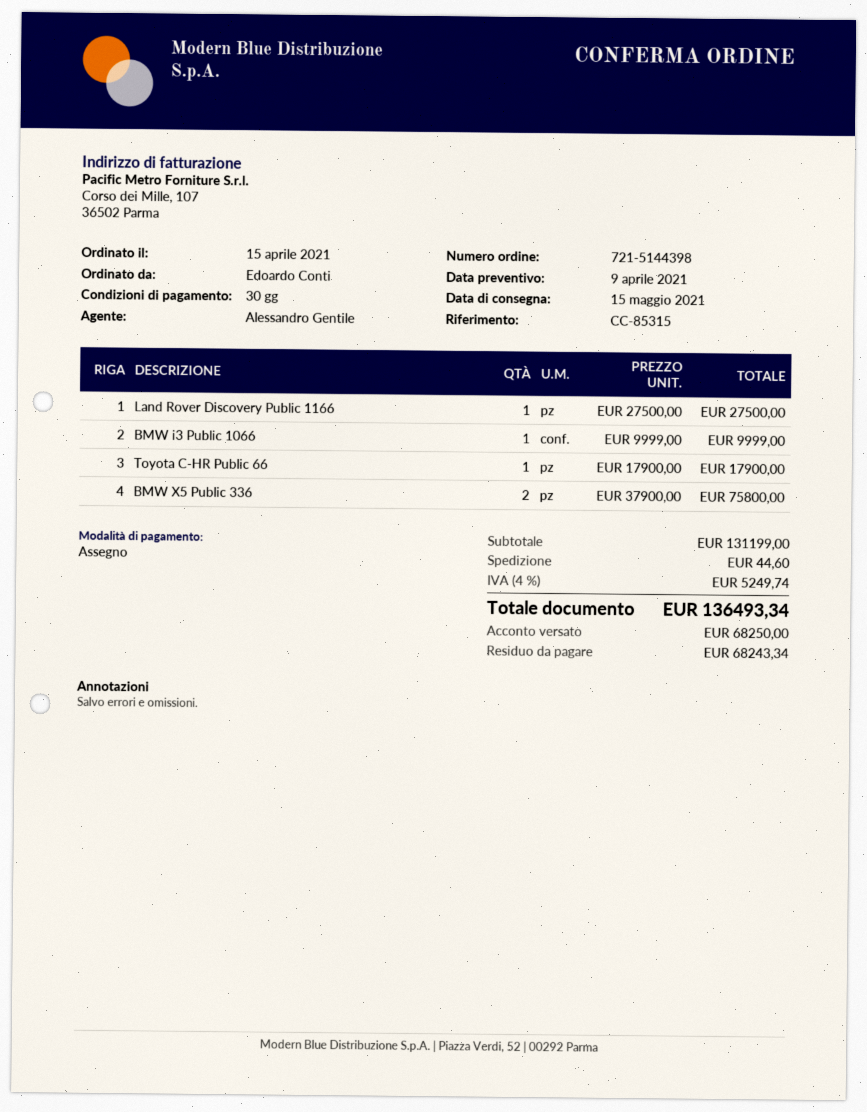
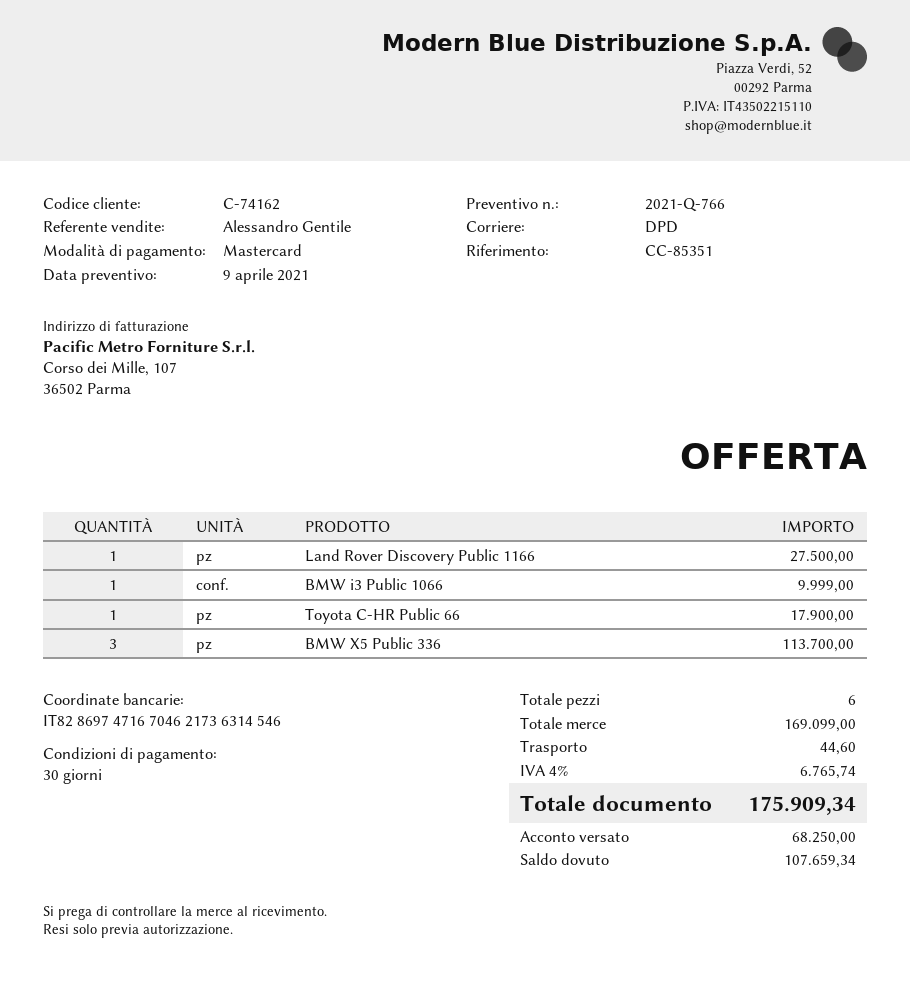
reference: CC-85315 -> CC-85351
payment method: cheque -> Mastercard
BMW X5 Public 336: 2 for 75800.00 -> 3 for 113700.00
subtotal: 131199.00 -> 169099.00
tax: 4% = 5249.74 -> 4% = 6765.74
total: 136493.34 -> 175909.34
balance: 68243.34 -> 107659.34

